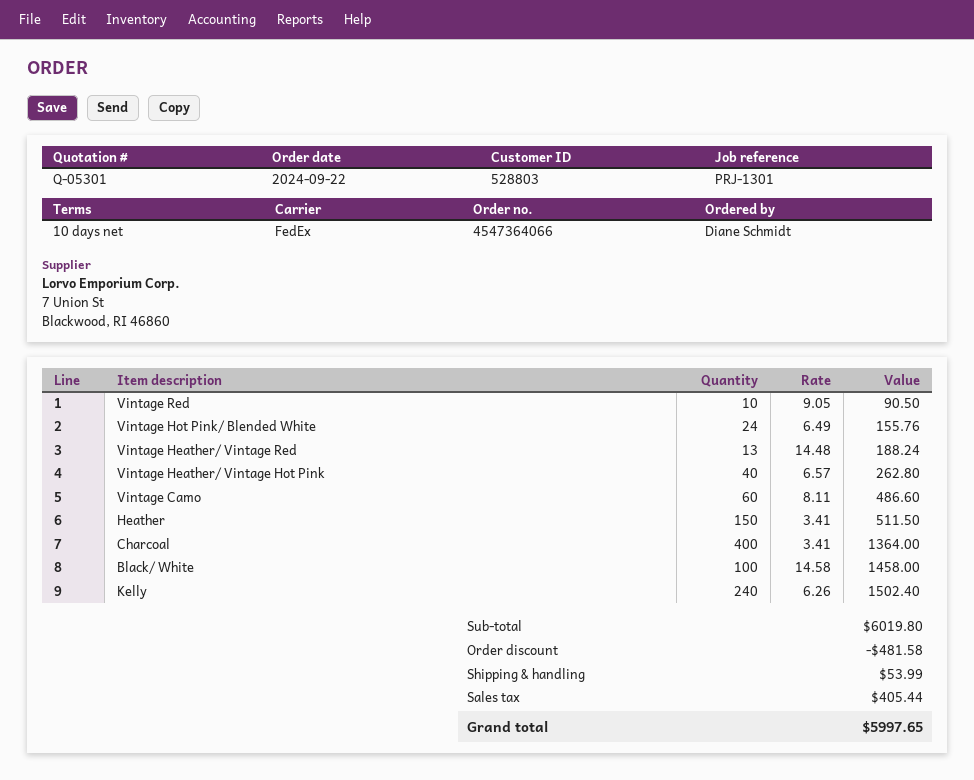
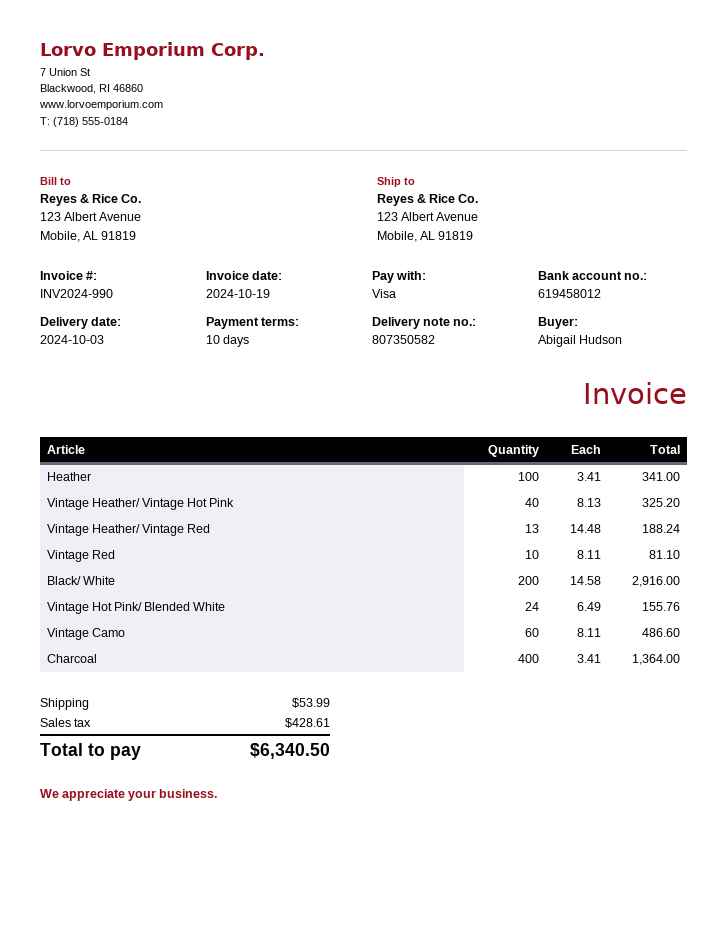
ordered by: Diane Schmidt -> Abigail Hudson
Vintage Red: 10 x 9.05 = 90.50 -> 10 x 8.11 = 81.10
Vintage Heather/ Vintage Hot Pink: 40 x 6.57 = 262.80 -> 40 x 8.13 = 325.20
Heather: 150 x 3.41 = 511.50 -> 100 x 3.41 = 341.00
Black/ White: 100 x 14.58 = 1458.00 -> 200 x 14.58 = 2916.00
Kelly: 240 x 6.26 = 1502.40 -> none
discount: 481.58 -> none
tax: 405.44 -> 428.61
total: 5997.65 -> 6340.50

